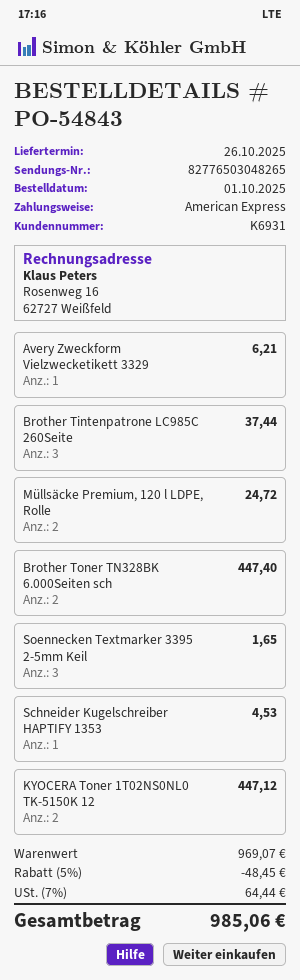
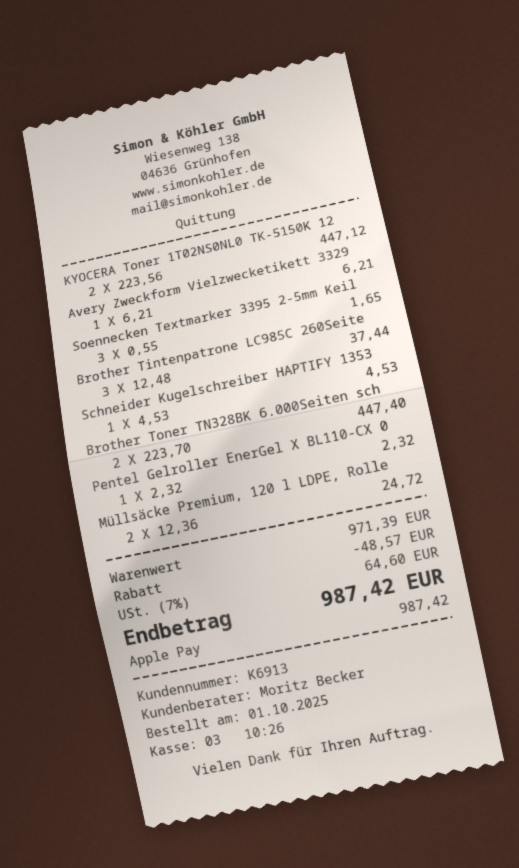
customer number: K6931 -> K6913
payment method: American Express -> Apple Pay
Pentel Gelroller EnerGel X BL110-CX 0: none -> 1 for 2.32
subtotal: 969.07 -> 971.39
discount: 48.45 -> 48.57
tax: 7% = 64.44 -> 7% = 64.60
total: 985.06 -> 987.42

